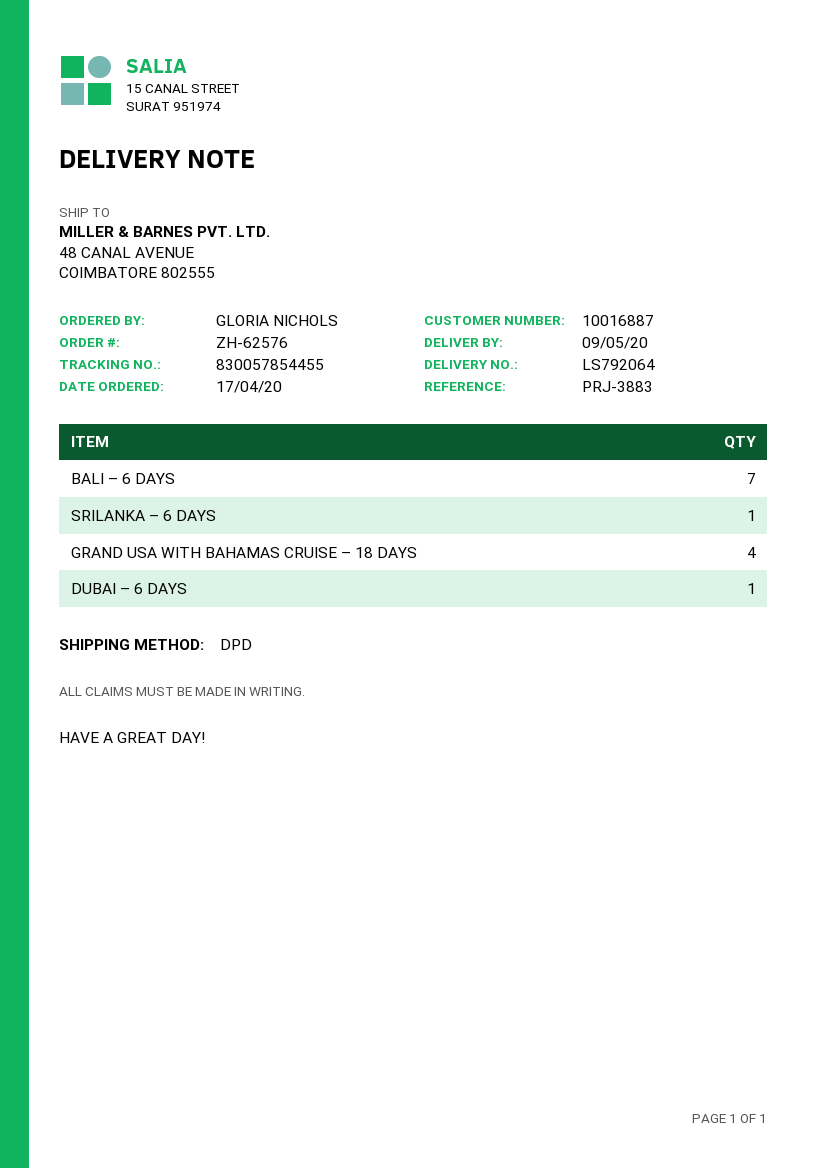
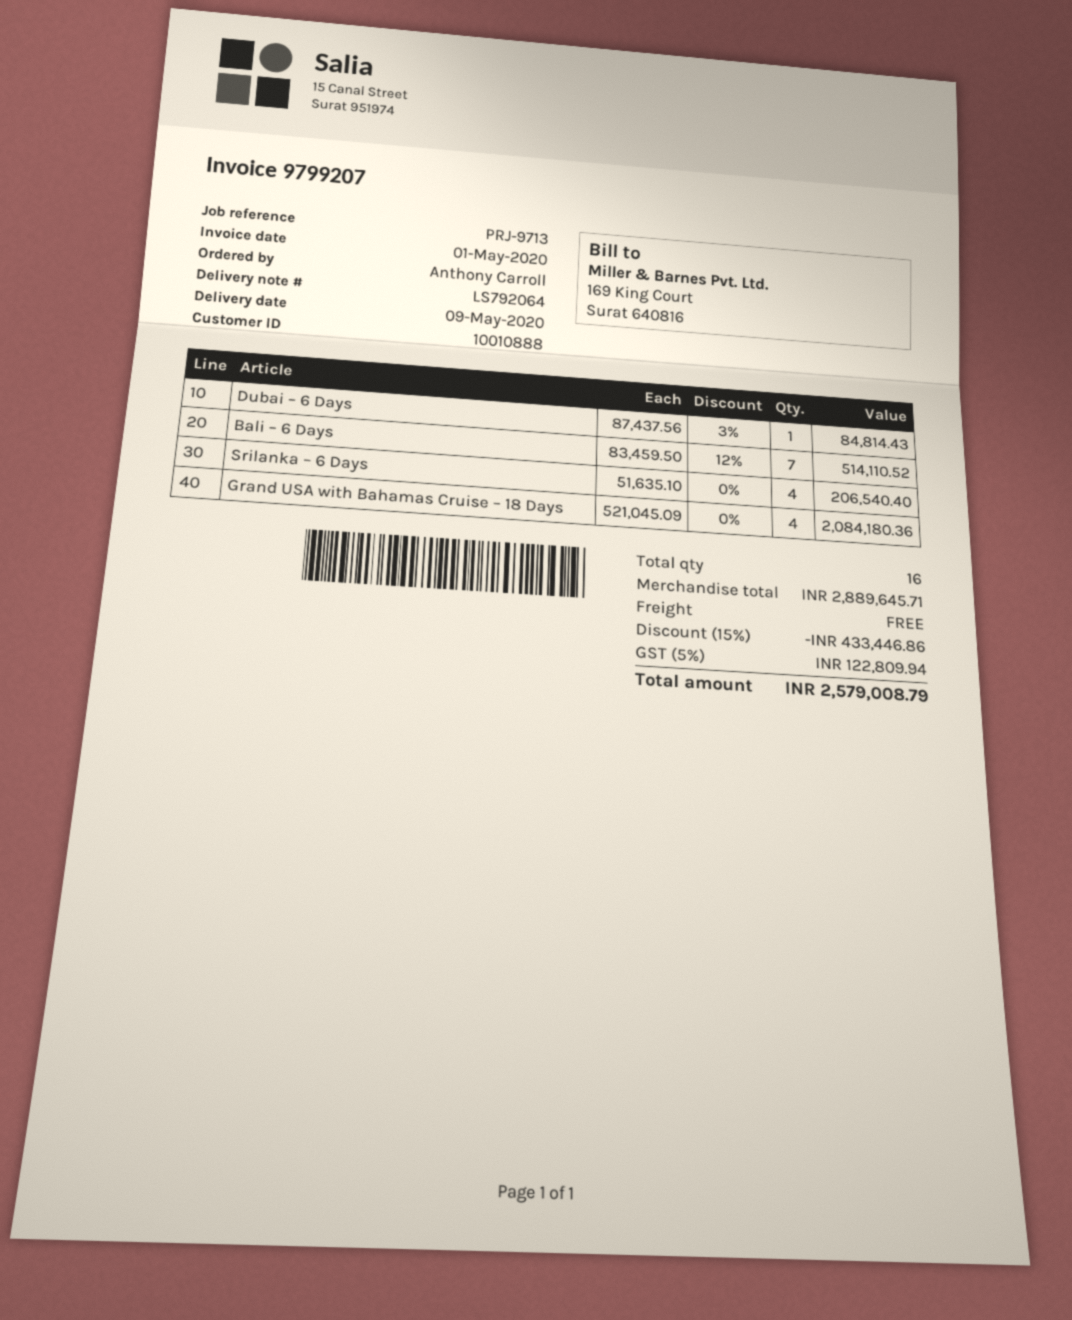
customer number: 10016887 -> 10010888
reference: PRJ-3883 -> PRJ-9713
ordered by: GLORIA NICHOLS -> Anthony Carroll
SRILANKA – 6 DAYS: 1 -> 4

